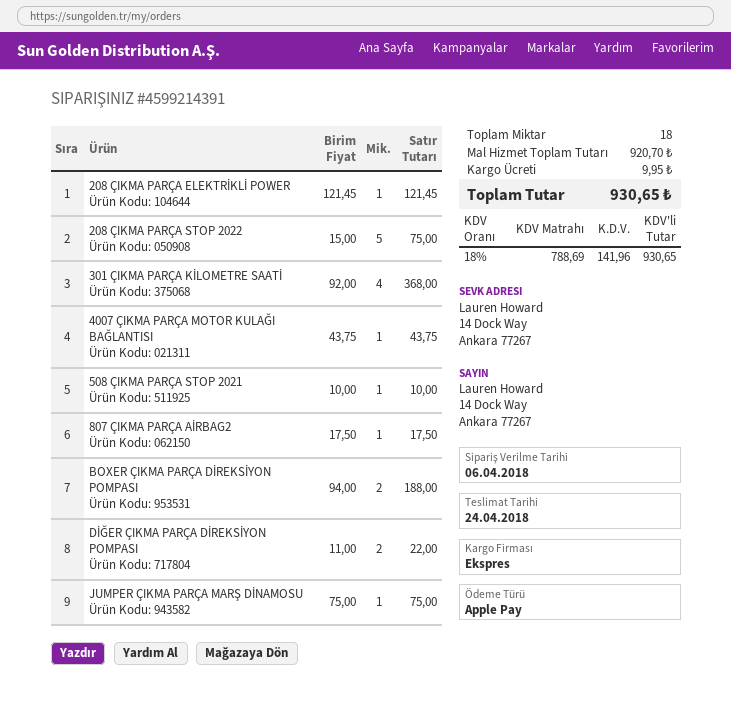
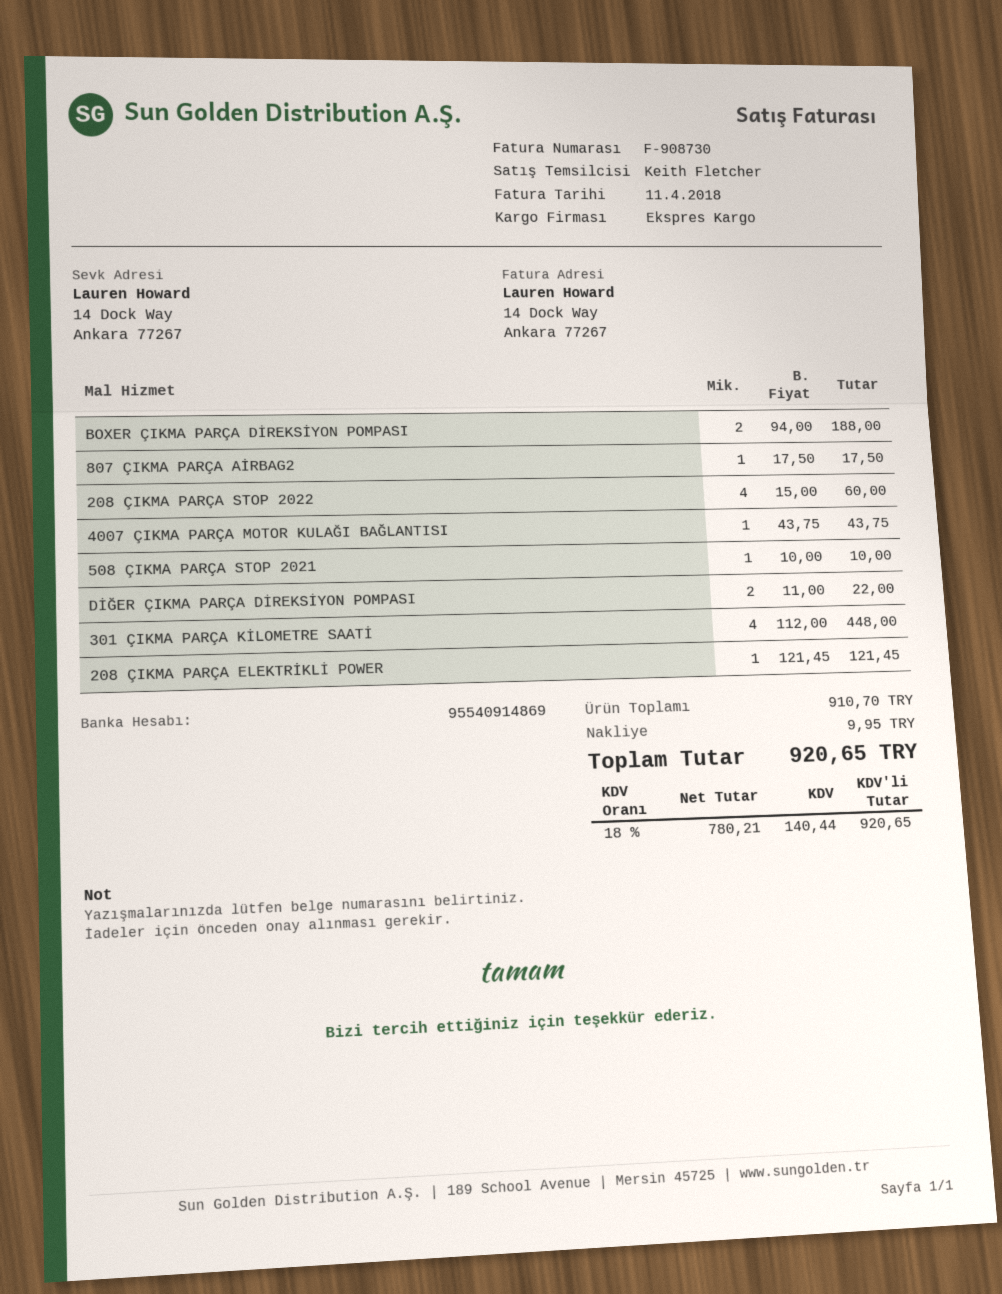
208 ÇIKMA PARÇA STOP 2022: 5 x 15.00 = 75.00 -> 4 x 15.00 = 60.00
301 ÇIKMA PARÇA KİLOMETRE SAATİ: 4 x 92.00 = 368.00 -> 4 x 112.00 = 448.00
JUMPER ÇIKMA PARÇA MARŞ DİNAMOSU: 1 x 75.00 = 75.00 -> none
subtotal: 920.70 -> 910.70
net: 788.69 -> 780.21
tax: 18% = 141.96 -> 18% = 140.44
total: 930.65 -> 920.65

